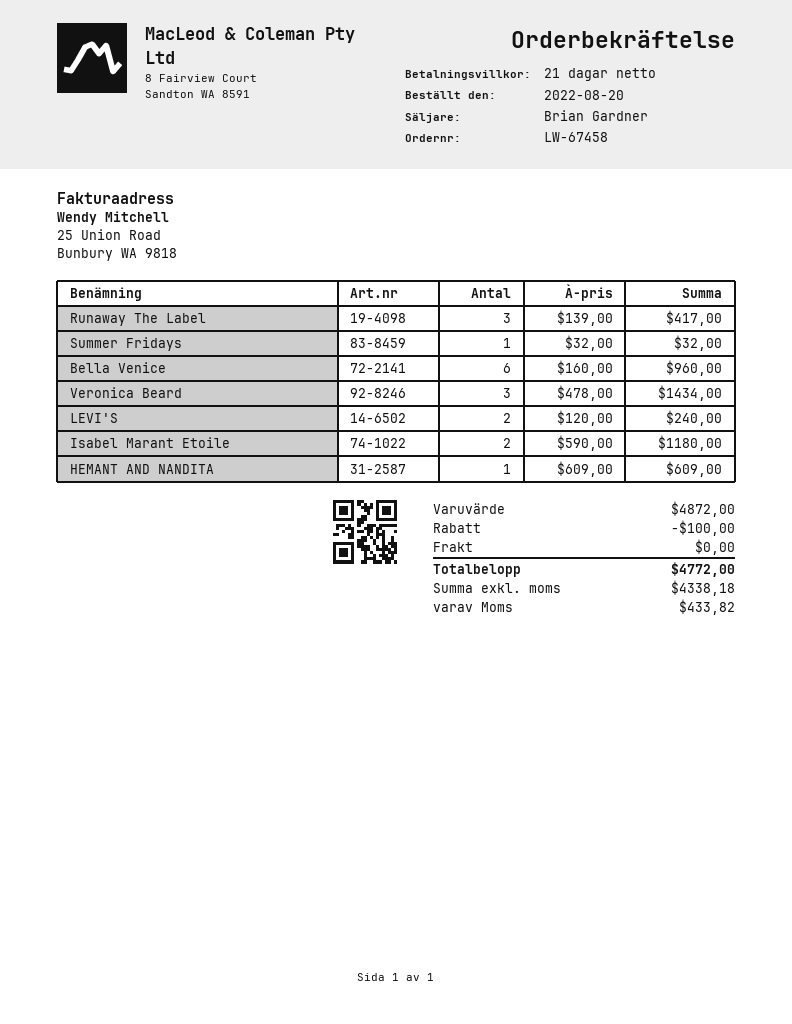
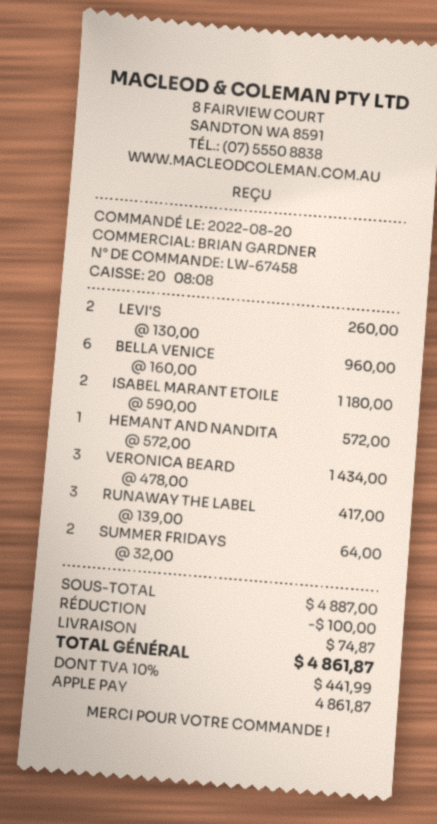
Summer Fridays: 1 x 32.00 = 32.00 -> 2 x 32.00 = 64.00
LEVI'S: 2 x 120.00 = 240.00 -> 2 x 130.00 = 260.00
HEMANT AND NANDITA: 1 x 609.00 = 609.00 -> 1 x 572.00 = 572.00
subtotal: 4872.00 -> 4887.00
shipping: 0.00 -> 74.87
tax: 433.82 -> 441.99
total: 4772.00 -> 4861.87

